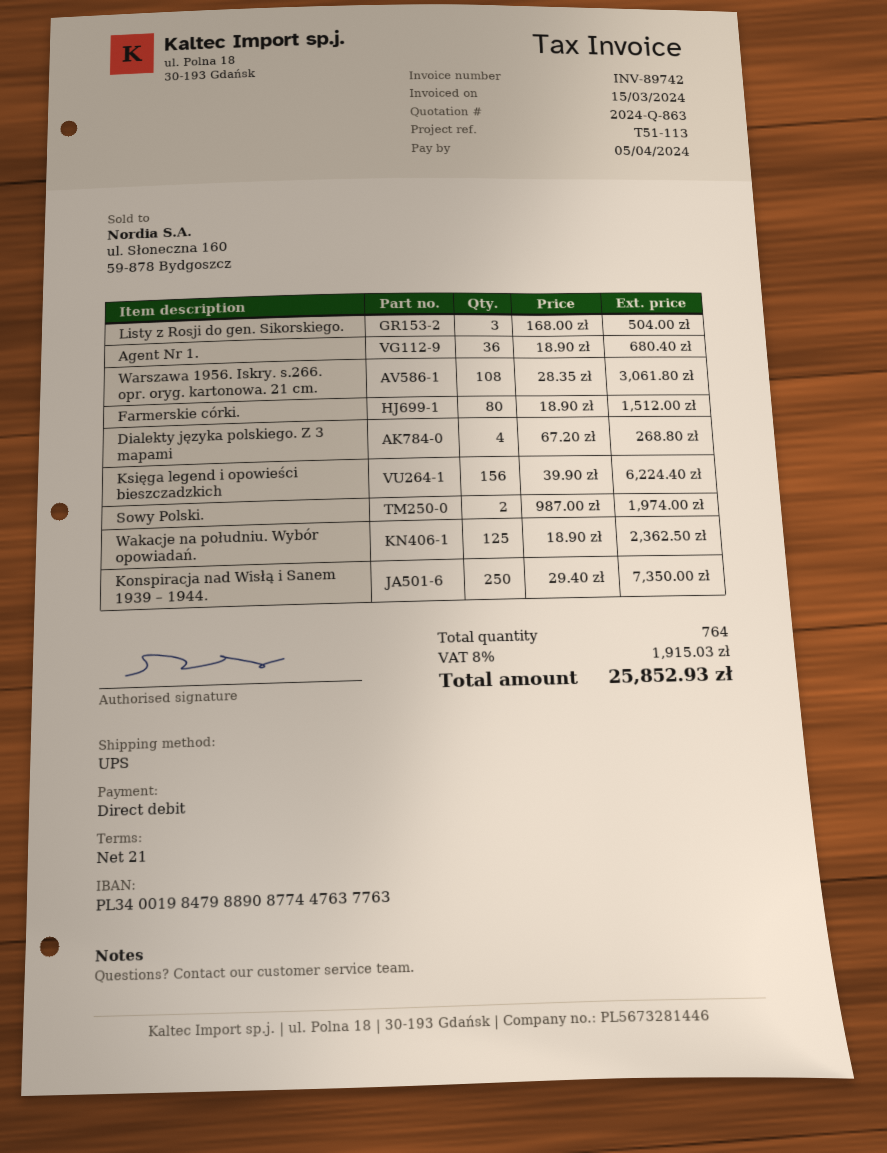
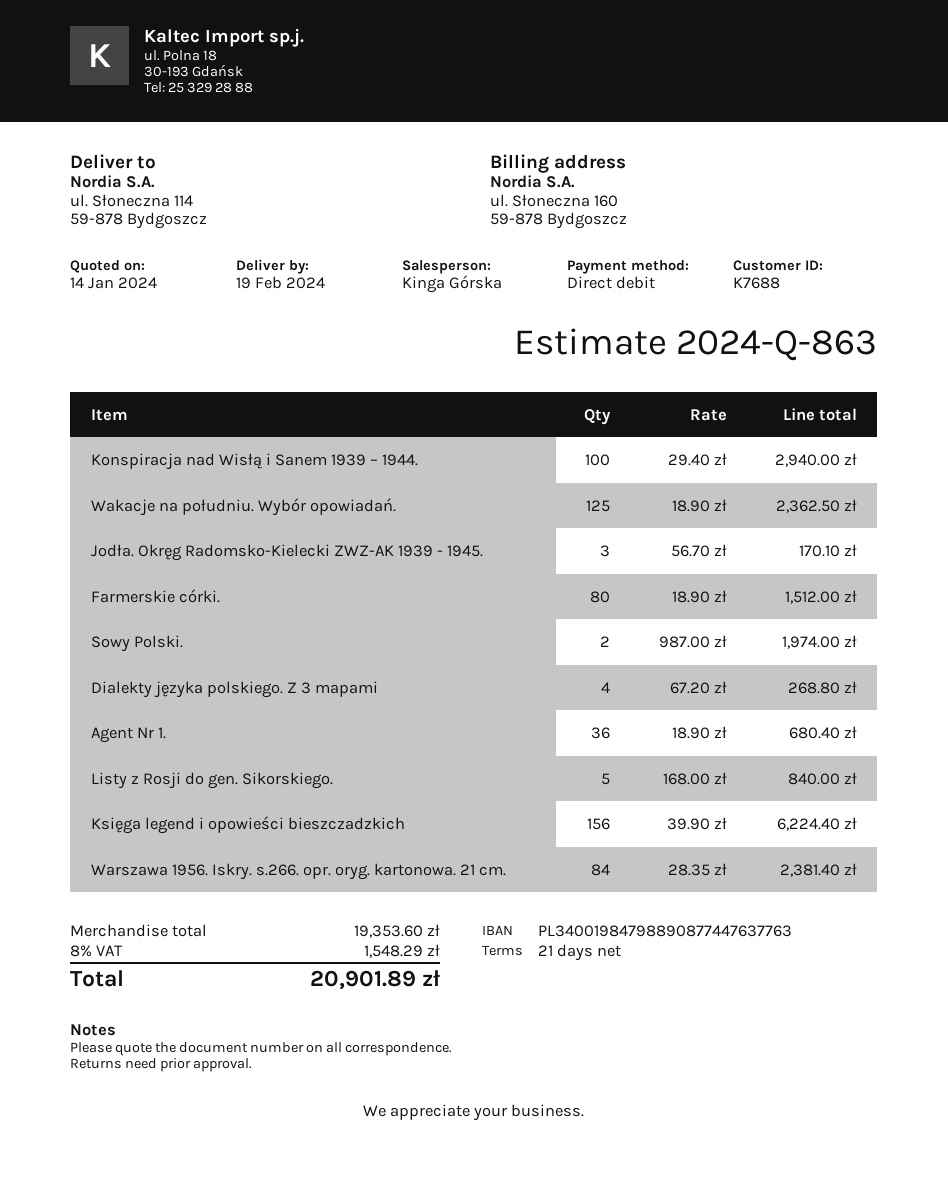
Listy z Rosji do gen. Sikorskiego.: 3 x 168.00 = 504.00 -> 5 x 168.00 = 840.00
Warszawa 1956. Iskry. s.266. opr. oryg. kartonowa. 21 cm.: 108 x 28.35 = 3061.80 -> 84 x 28.35 = 2381.40
Konspiracja nad Wisłą i Sanem 1939 – 1944.: 250 x 29.40 = 7350.00 -> 100 x 29.40 = 2940.00
Jodła. Okręg Radomsko-Kielecki ZWZ-AK 1939 - 1945.: none -> 3 x 56.70 = 170.10
tax: 8% = 1915.03 -> 8% = 1548.29
total: 25852.93 -> 20901.89

